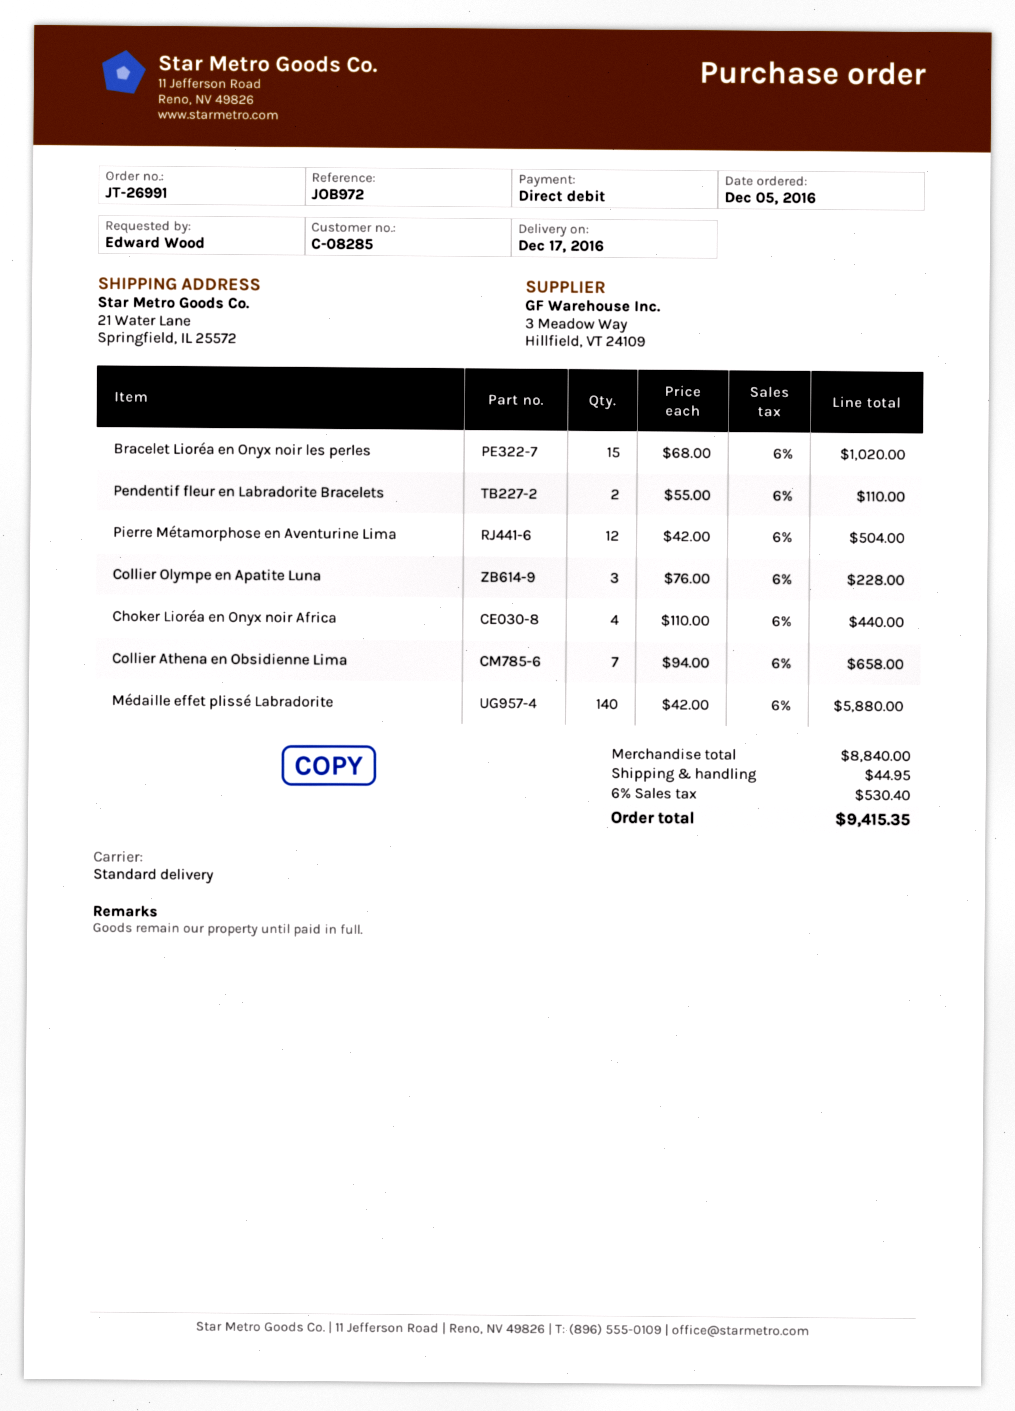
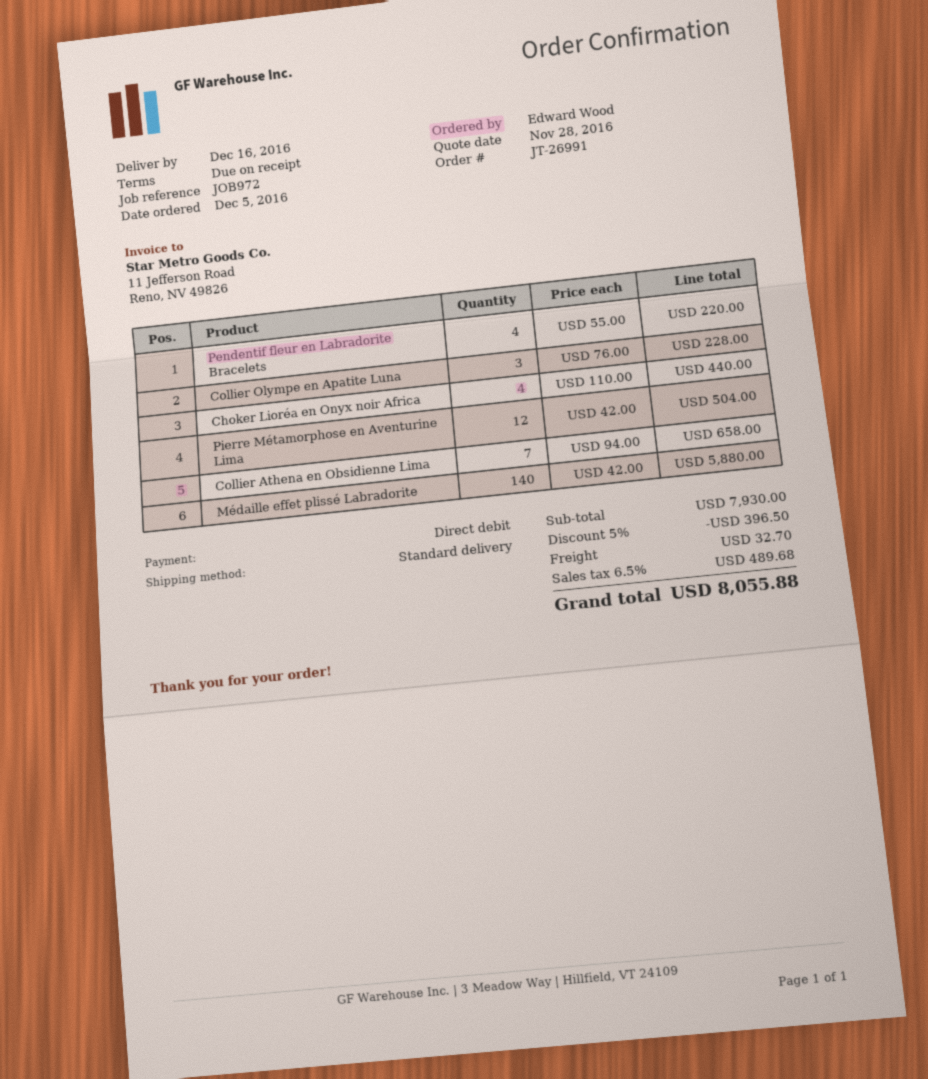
delivery date: 2016-12-17 -> 2016-12-16
Bracelet Lioréa en Onyx noir les perles: 15 x 68.00 = 1020.00 -> none
Pendentif fleur en Labradorite Bracelets: 2 x 55.00 = 110.00 -> 4 x 55.00 = 220.00
subtotal: 8840.00 -> 7930.00
discount: none -> 5% = 396.50
shipping: 44.95 -> 32.70
tax: 6% = 530.40 -> 6.5% = 489.68
total: 9415.35 -> 8055.88

